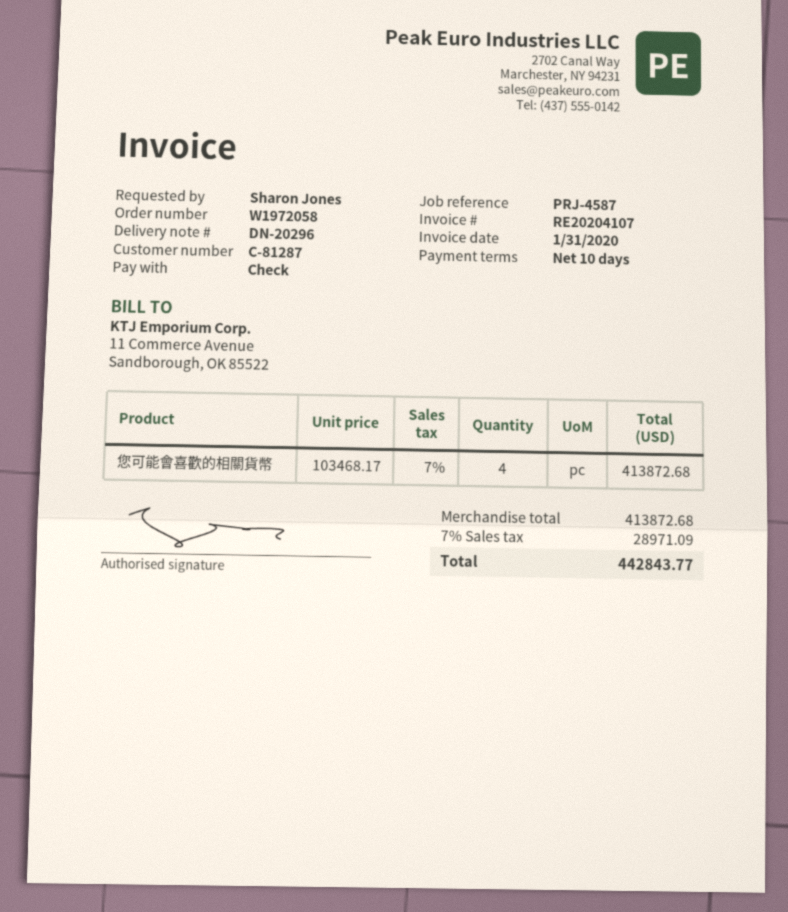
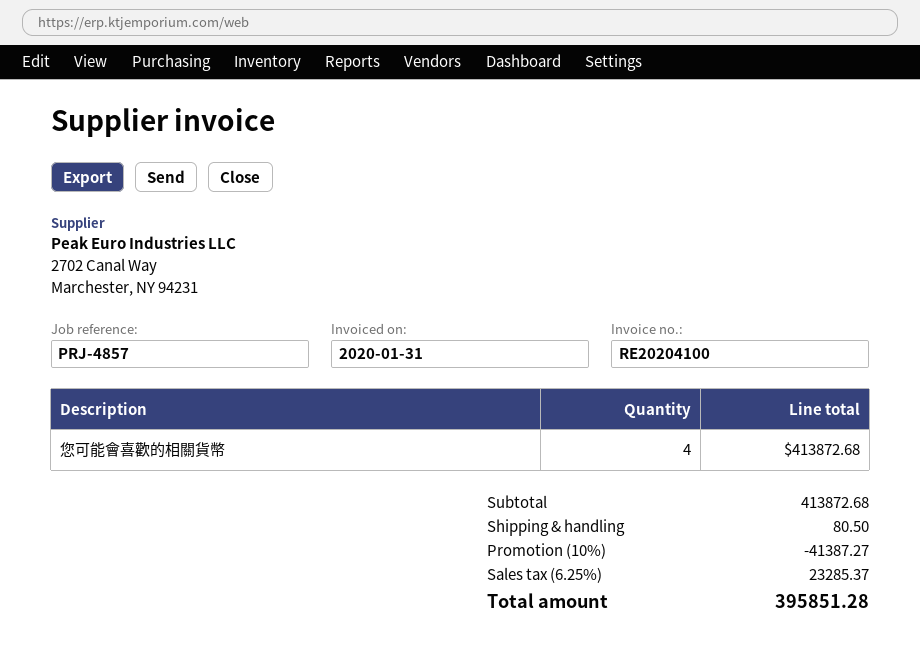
invoice number: RE20204107 -> RE20204100
reference: PRJ-4587 -> PRJ-4857
discount: none -> 10% = 41387.27
shipping: none -> 80.50
tax: 7% = 28971.09 -> 6.25% = 23285.37
total: 442843.77 -> 395851.28

